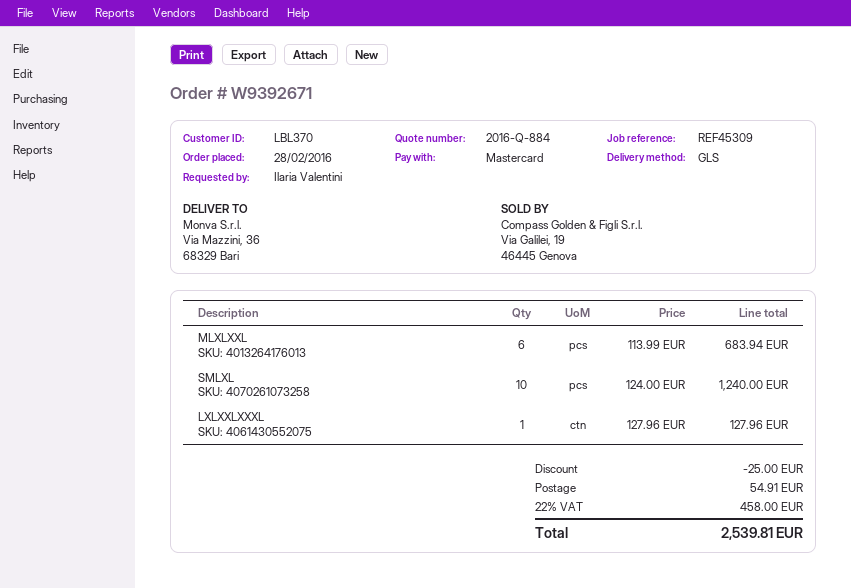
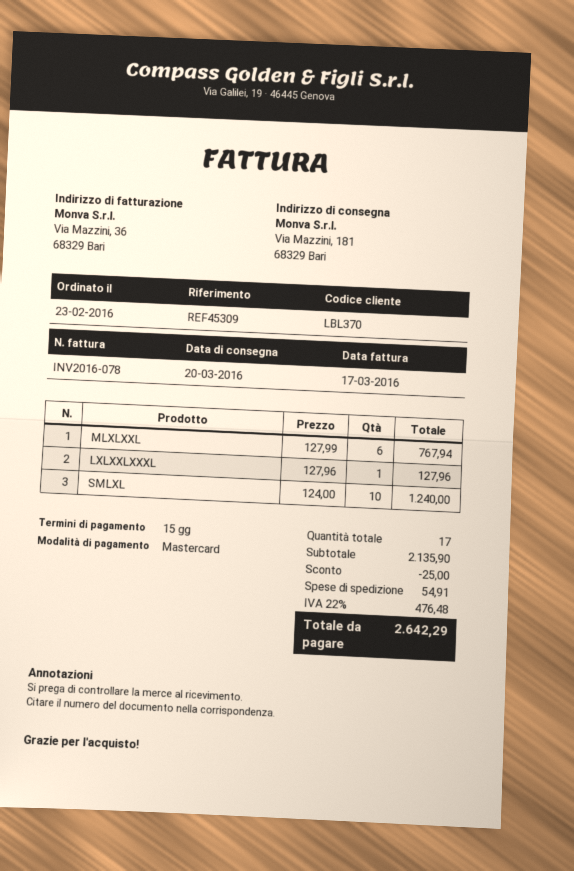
order date: 2016-02-28 -> 2016-02-23
ship to: Via Mazzini, 36, 68329 Bari -> Via Mazzini, 181, 68329 Bari
MLXLXXL: 6 x 113.99 = 683.94 -> 6 x 127.99 = 767.94
tax: 22% = 458.00 -> 22% = 476.48
total: 2539.81 -> 2642.29

